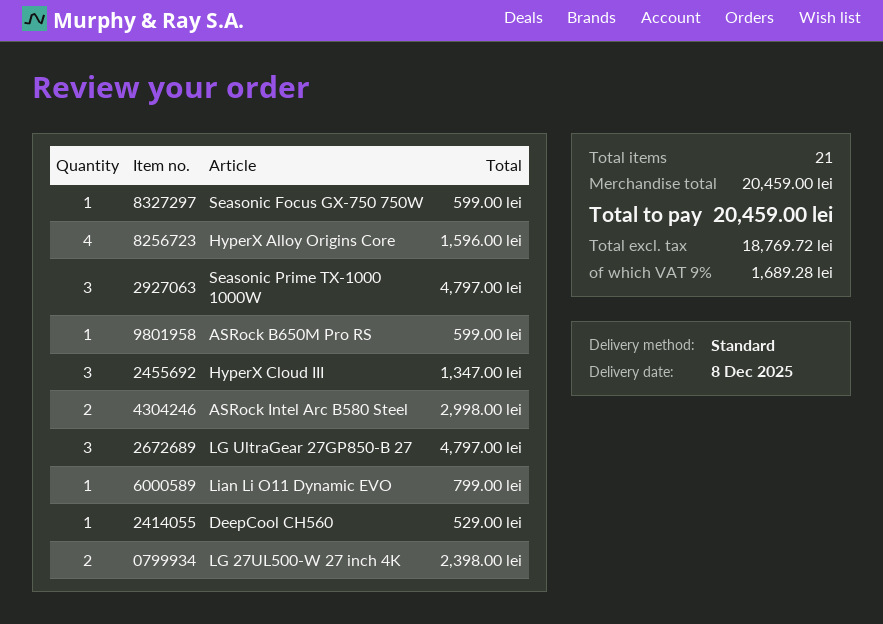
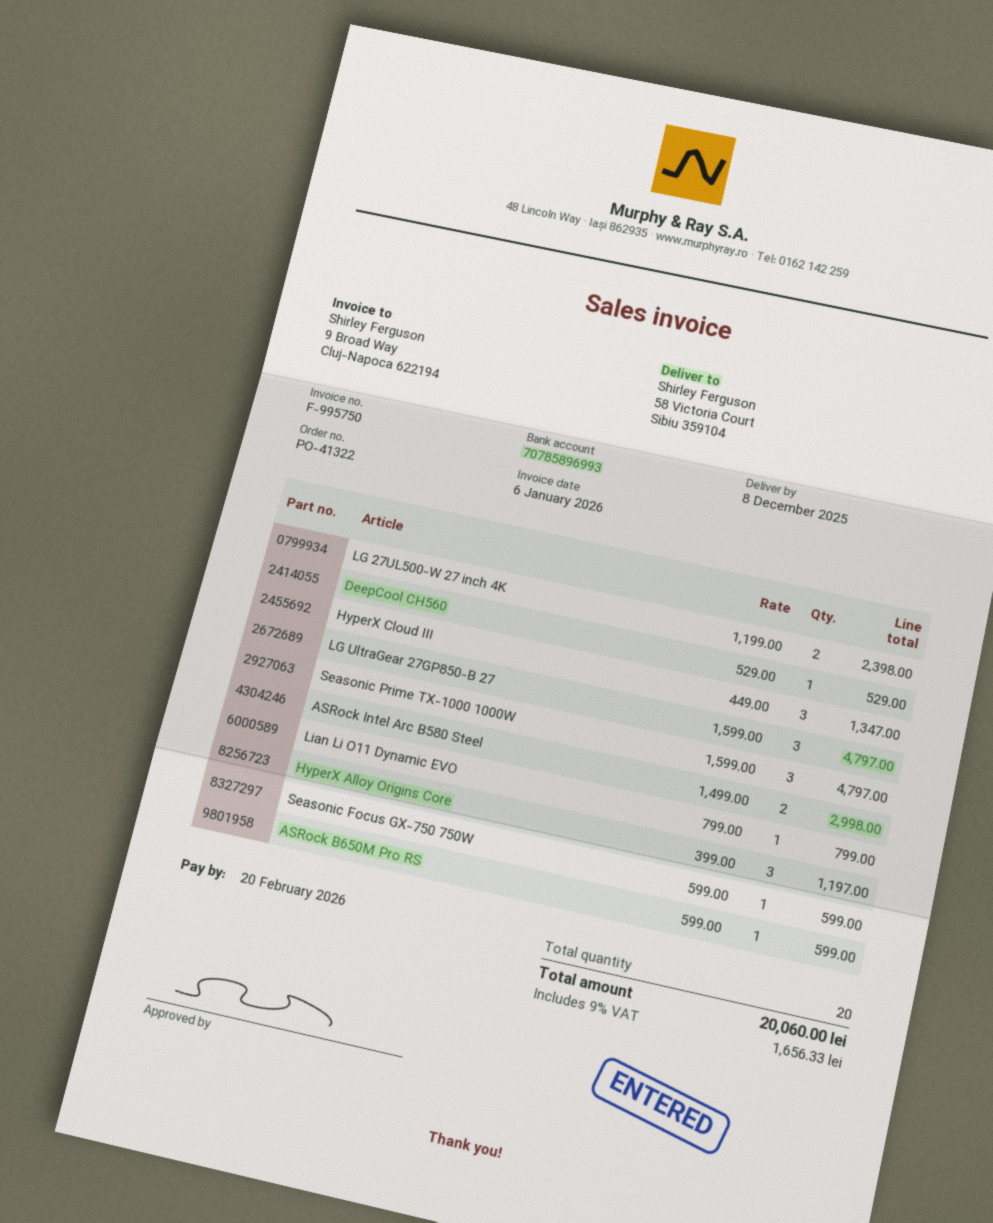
HyperX Alloy Origins Core: 4 for 1596.00 -> 3 for 1197.00
total quantity: 21 -> 20
tax: 9% = 1689.28 -> 9% = 1656.33
total: 20459.00 -> 20060.00

